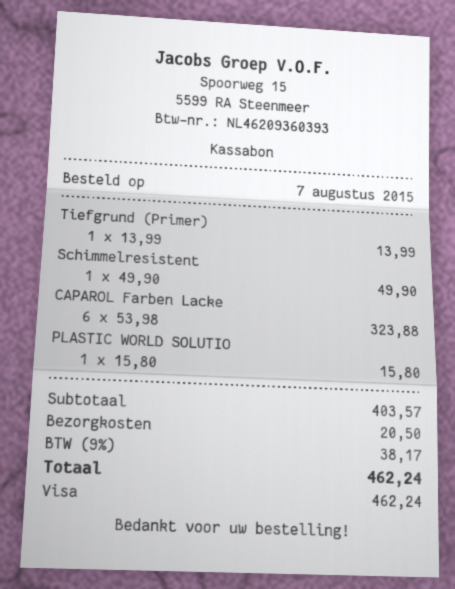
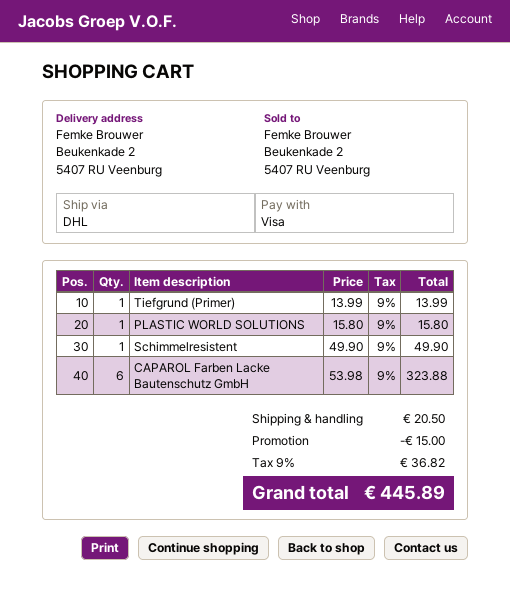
discount: none -> 15.00
tax: 9% = 38.17 -> 9% = 36.82
total: 462.24 -> 445.89

